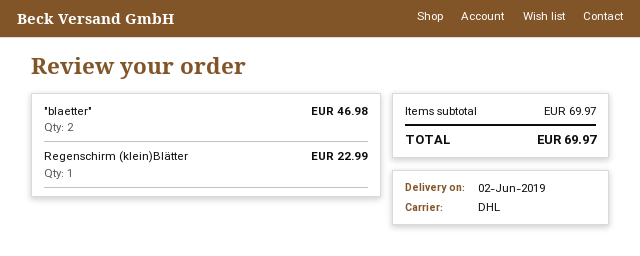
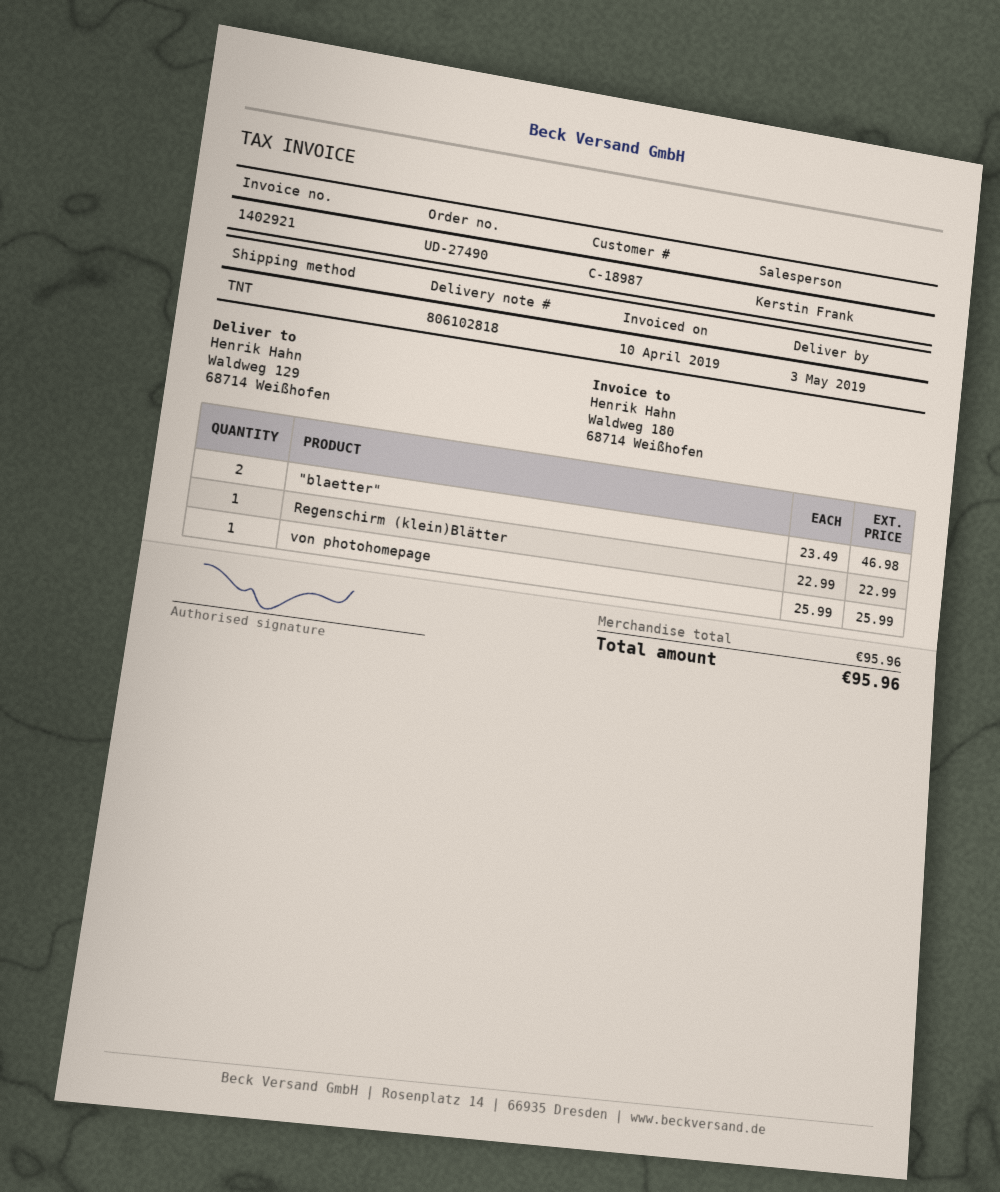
delivery date: 2019-06-02 -> 2019-05-03
shipping method: DHL -> TNT
von photohomepage: none -> 1 for 25.99
subtotal: 69.97 -> 95.96
total: 69.97 -> 95.96

